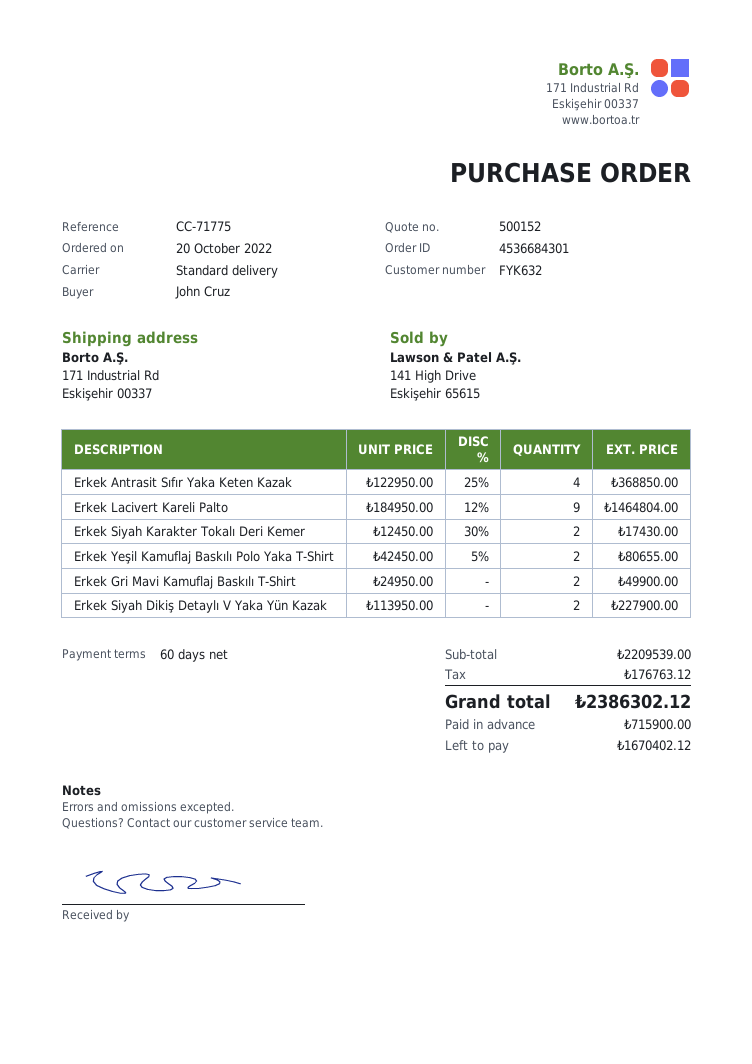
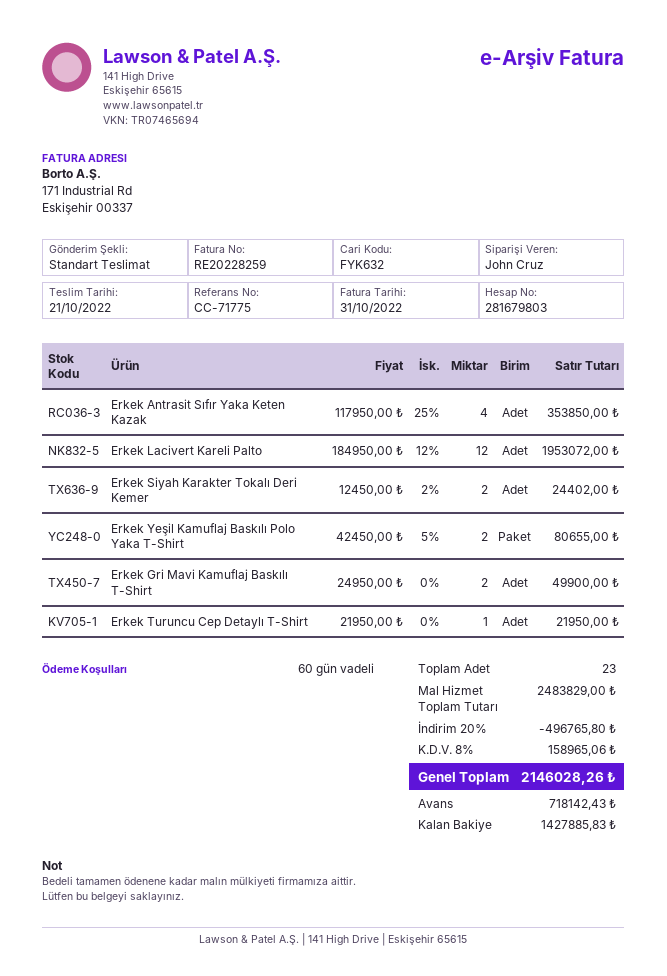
Erkek Antrasit Sıfır Yaka Keten Kazak: 4 x 122950.00 - 25% = 368850.00 -> 4 x 117950.00 - 25% = 353850.00
Erkek Lacivert Kareli Palto: 9 x 184950.00 - 12% = 1464804.00 -> 12 x 184950.00 - 12% = 1953072.00
Erkek Siyah Karakter Tokalı Deri Kemer: 2 x 12450.00 - 30% = 17430.00 -> 2 x 12450.00 - 2% = 24402.00
Erkek Siyah Dikiş Detaylı V Yaka Yün Kazak: 2 x 113950.00 = 227900.00 -> none
Erkek Turuncu Cep Detaylı T-Shirt: none -> 1 x 21950.00 = 21950.00
subtotal: 2209539.00 -> 2483829.00
discount: none -> 20% = 496765.80
tax: 176763.12 -> 158965.06
total: 2386302.12 -> 2146028.26
deposit: 715900.00 -> 718142.43
balance: 1670402.12 -> 1427885.83

